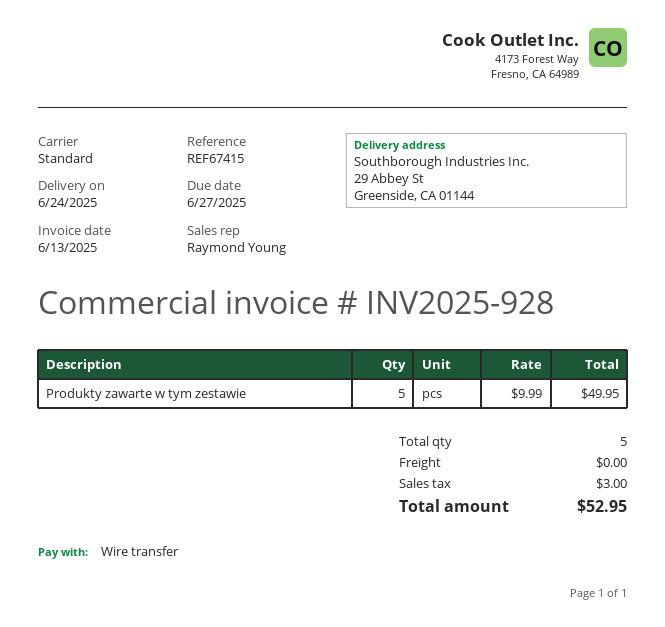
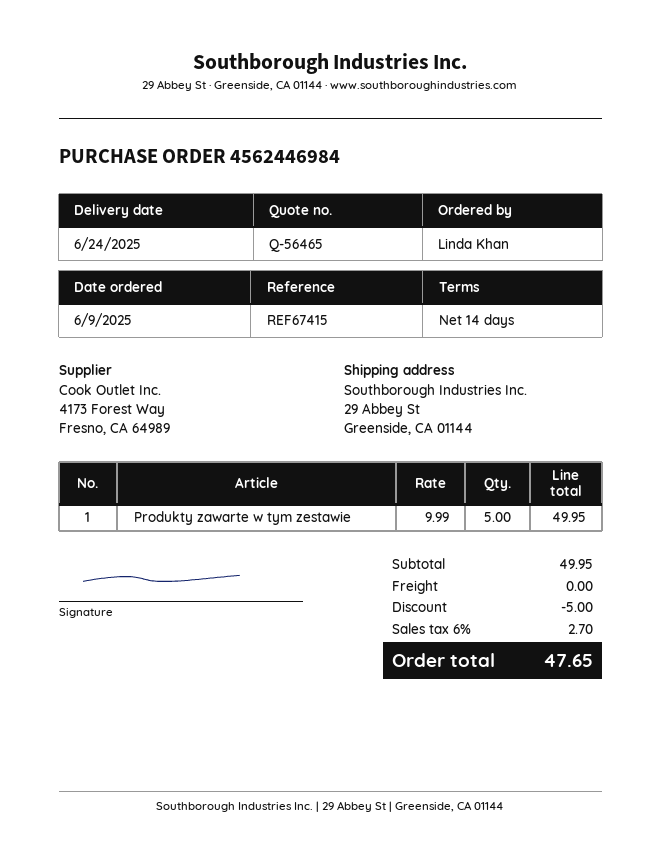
discount: none -> 5.00
tax: 3.00 -> 2.70
total: 52.95 -> 47.65

